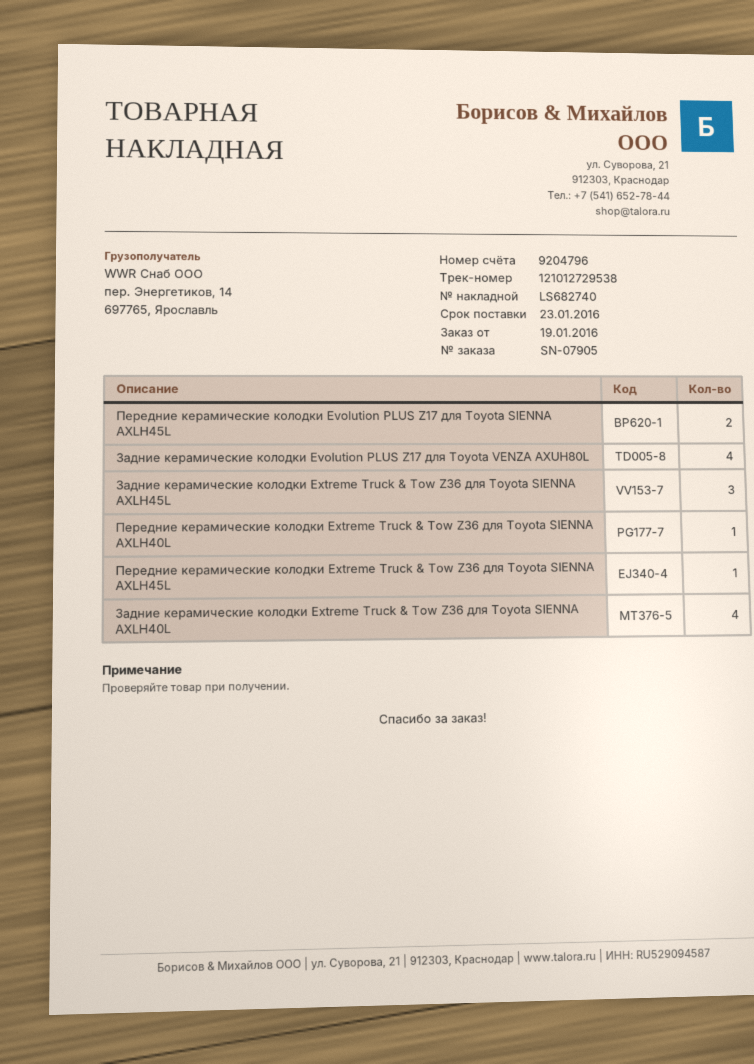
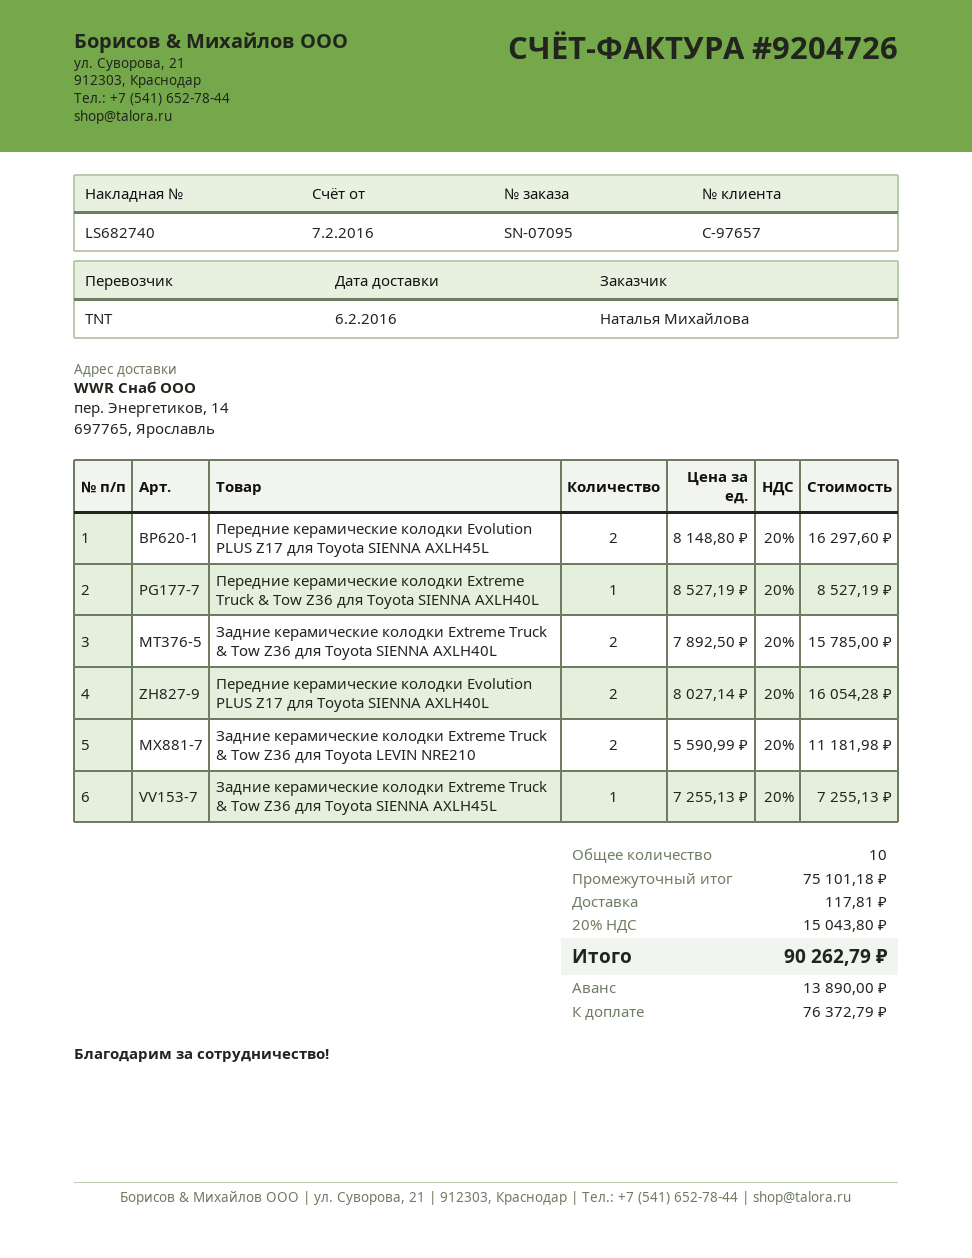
order number: SN-07905 -> SN-07095
delivery date: 2016-01-23 -> 2016-02-06
invoice number: 9204796 -> 9204726
Задние керамические колодки Evolution PLUS Z17 для Toyota VENZA AXUH80L: 4 -> none
Задние керамические колодки Extreme Truck & Tow Z36 для Toyota SIENNA AXLH45L: 3 -> 1
Передние керамические колодки Extreme Truck & Tow Z36 для Toyota SIENNA AXLH45L: 1 -> none
Задние керамические колодки Extreme Truck & Tow Z36 для Toyota SIENNA AXLH40L: 4 -> 2
Передние керамические колодки Evolution PLUS Z17 для Toyota SIENNA AXLH40L: none -> 2
Задние керамические колодки Extreme Truck & Tow Z36 для Toyota LEVIN NRE210: none -> 2

